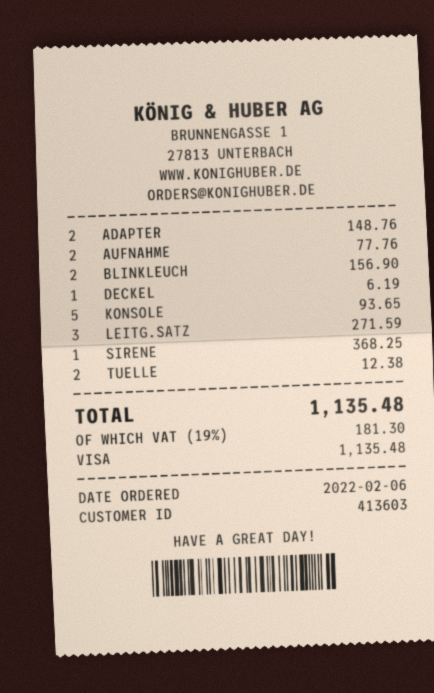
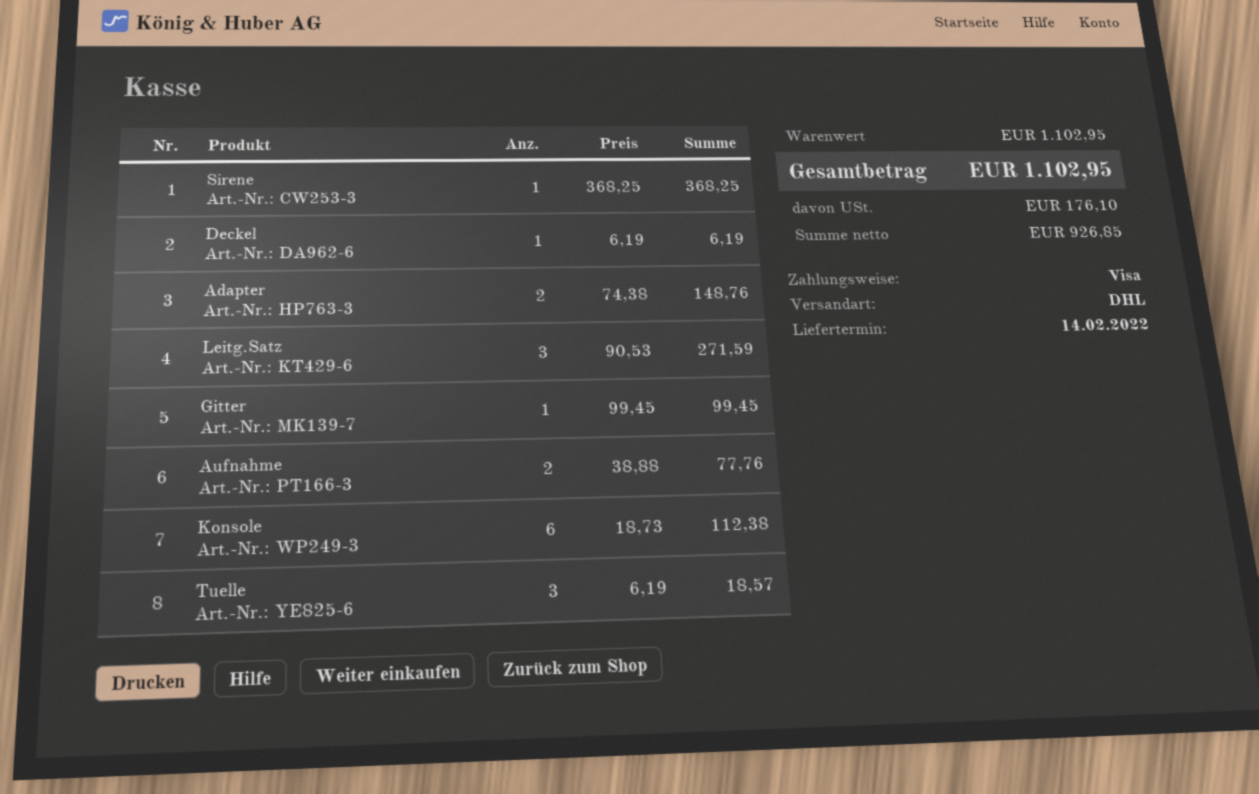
BLINKLEUCH: 2 for 156.90 -> none
KONSOLE: 5 for 93.65 -> 6 for 112.38
TUELLE: 2 for 12.38 -> 3 for 18.57
Gitter: none -> 1 for 99.45
tax: 181.30 -> 176.10
total: 1135.48 -> 1102.95

